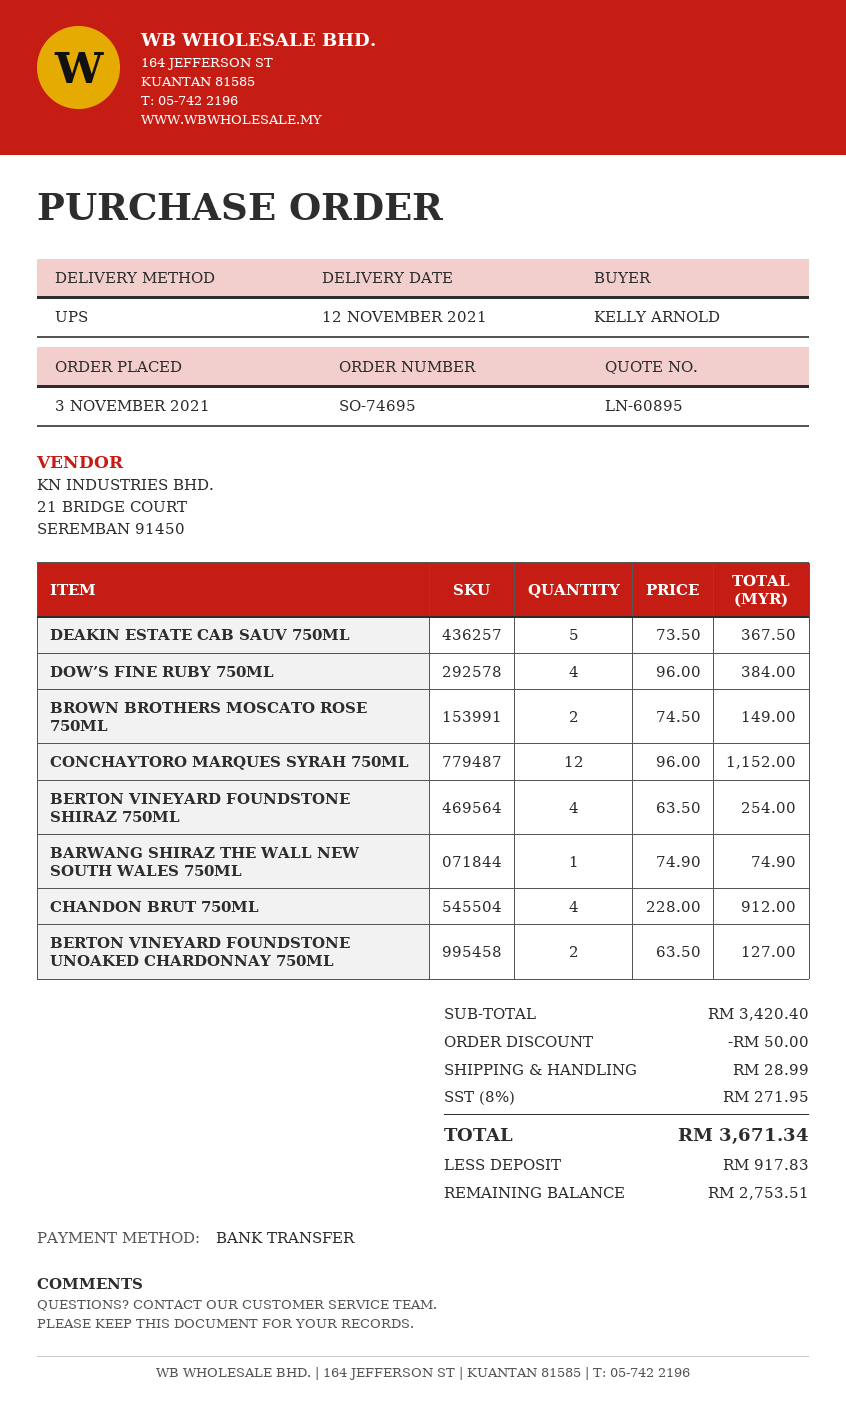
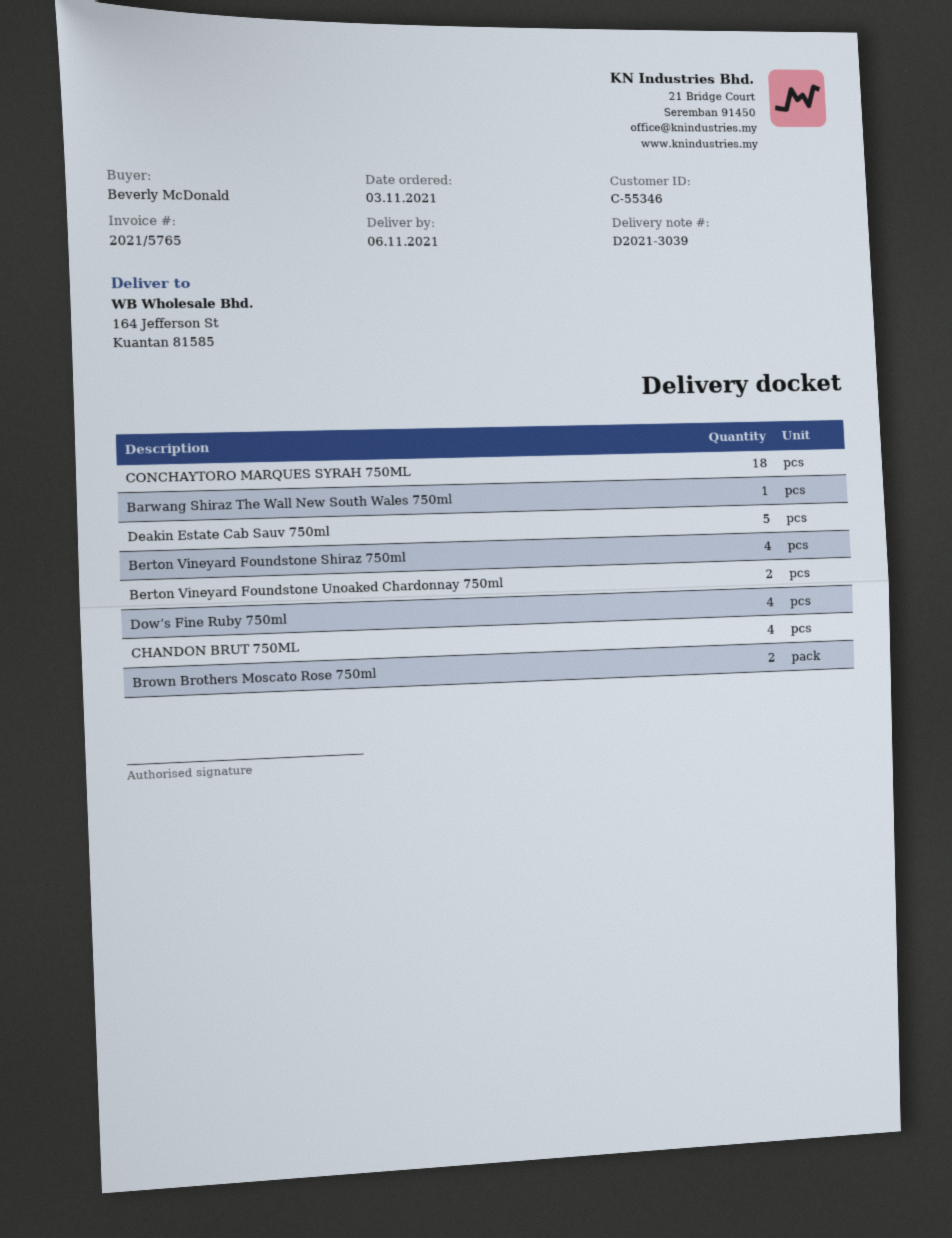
delivery date: 2021-11-12 -> 2021-11-06
ordered by: KELLY ARNOLD -> Beverly McDonald
CONCHAYTORO MARQUES SYRAH 750ML: 12 -> 18

